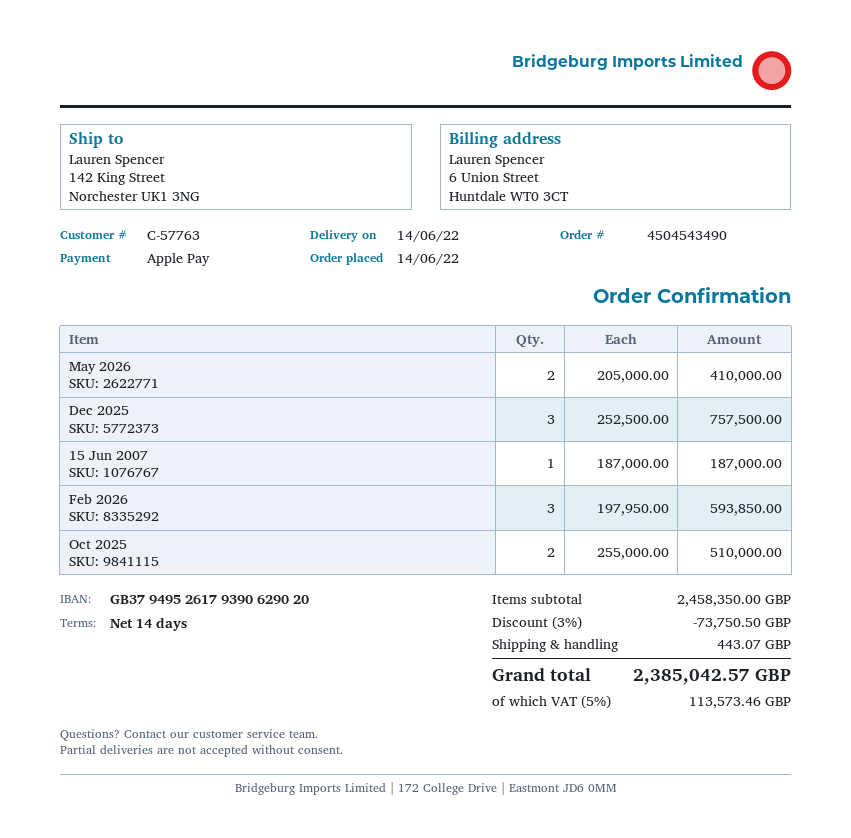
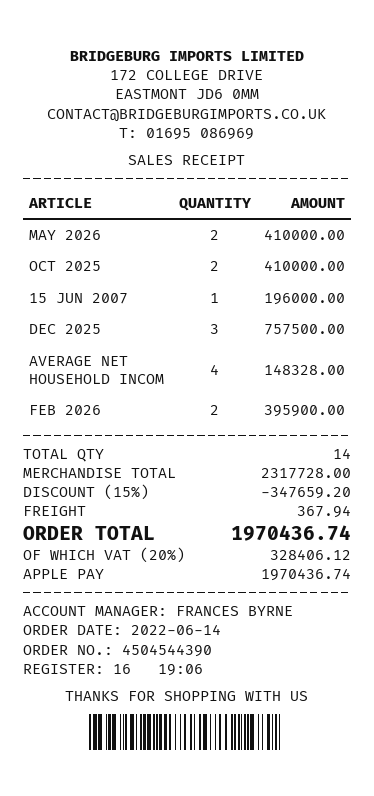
order number: 4504543490 -> 4504544390
15 Jun 2007: 1 for 187000.00 -> 1 for 196000.00
Feb 2026: 3 for 593850.00 -> 2 for 395900.00
Oct 2025: 2 for 510000.00 -> 2 for 410000.00
AVERAGE NET HOUSEHOLD INCOM: none -> 4 for 148328.00
subtotal: 2458350.00 -> 2317728.00
discount: 3% = 73750.50 -> 15% = 347659.20
shipping: 443.07 -> 367.94
tax: 5% = 113573.46 -> 20% = 328406.12
total: 2385042.57 -> 1970436.74

